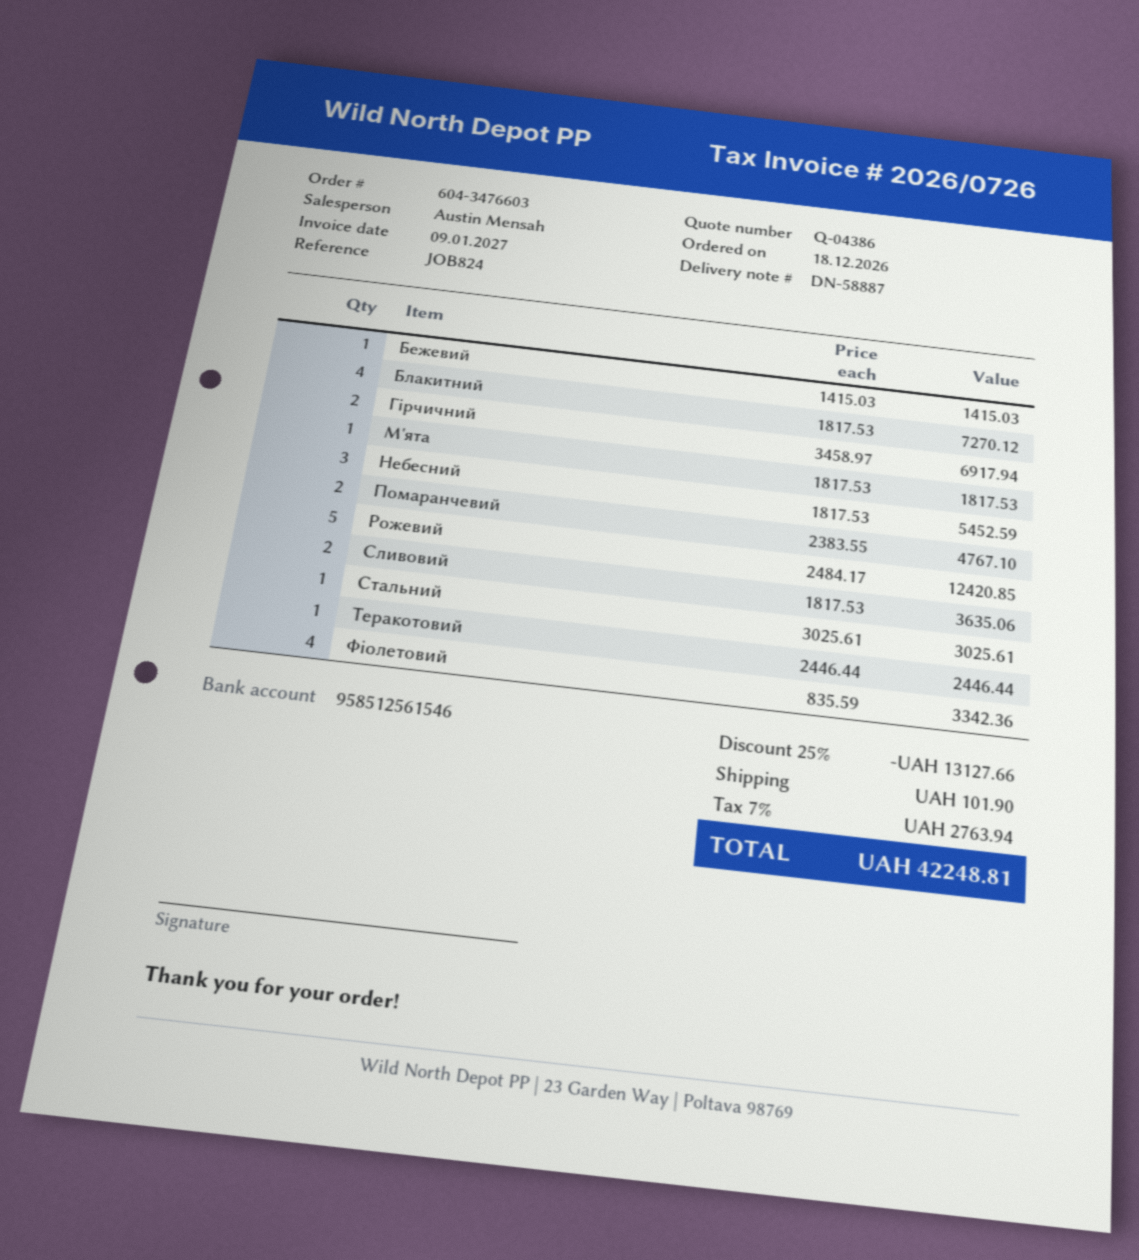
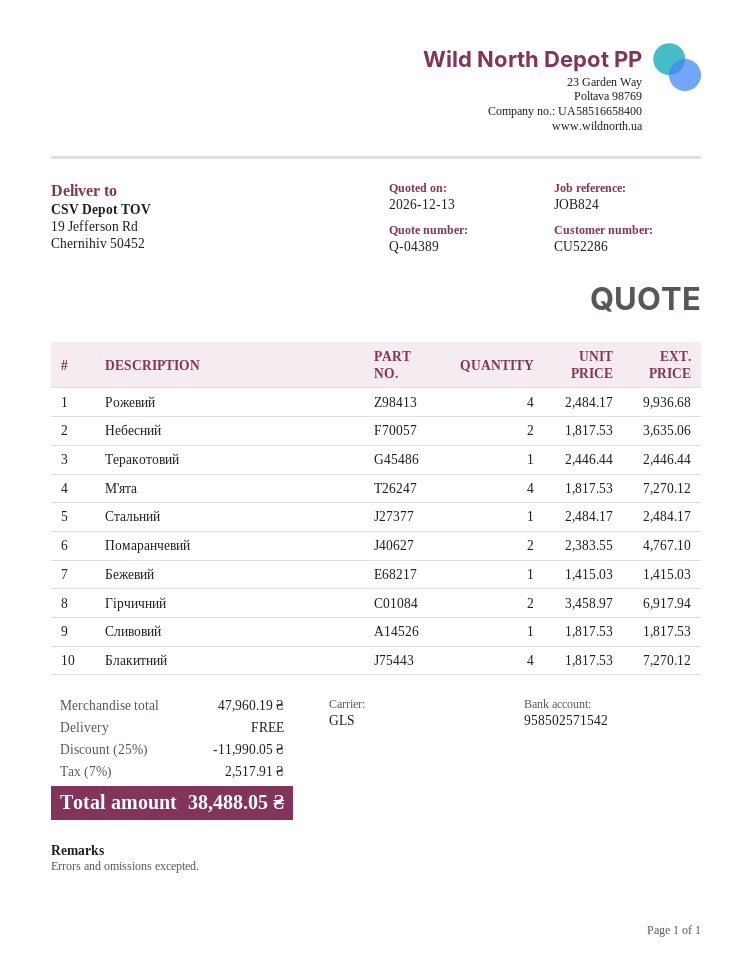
quote number: Q-04386 -> Q-04389
bank account: 958512561546 -> 958502571542
М'ята: 1 x 1817.53 = 1817.53 -> 4 x 1817.53 = 7270.12
Небесний: 3 x 1817.53 = 5452.59 -> 2 x 1817.53 = 3635.06
Рожевий: 5 x 2484.17 = 12420.85 -> 4 x 2484.17 = 9936.68
Сливовий: 2 x 1817.53 = 3635.06 -> 1 x 1817.53 = 1817.53
Стальний: 1 x 3025.61 = 3025.61 -> 1 x 2484.17 = 2484.17
Фіолетовий: 4 x 835.59 = 3342.36 -> none
discount: 25% = 13127.66 -> 25% = 11990.05
shipping: 101.90 -> 0.00
tax: 7% = 2763.94 -> 7% = 2517.91
total: 42248.81 -> 38488.05

